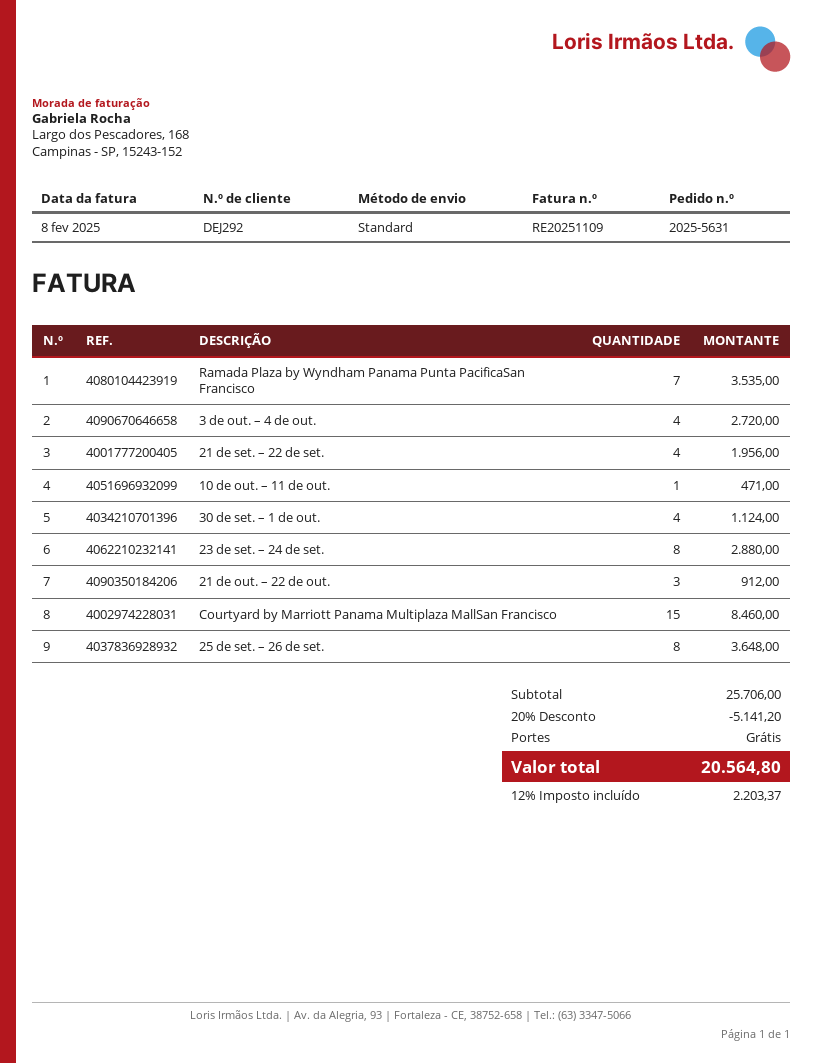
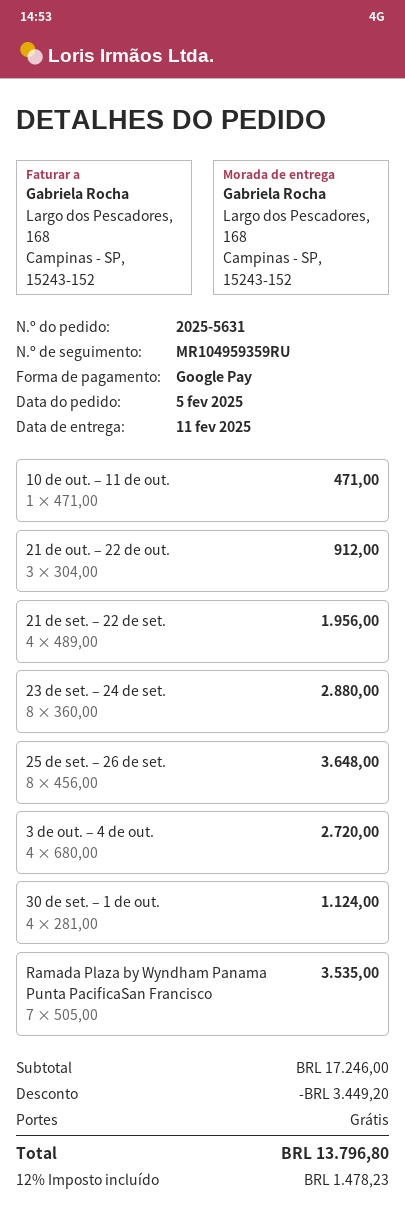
Courtyard by Marriott Panama Multiplaza MallSan Francisco: 15 for 8460.00 -> none
subtotal: 25706.00 -> 17246.00
discount: 5141.20 -> 3449.20
tax: 12% = 2203.37 -> 12% = 1478.23
total: 20564.80 -> 13796.80

